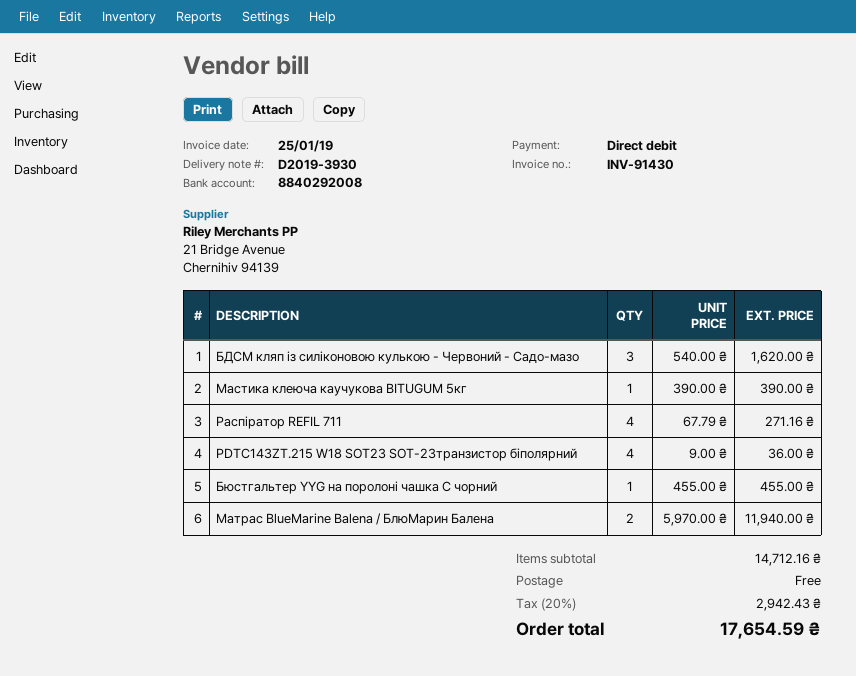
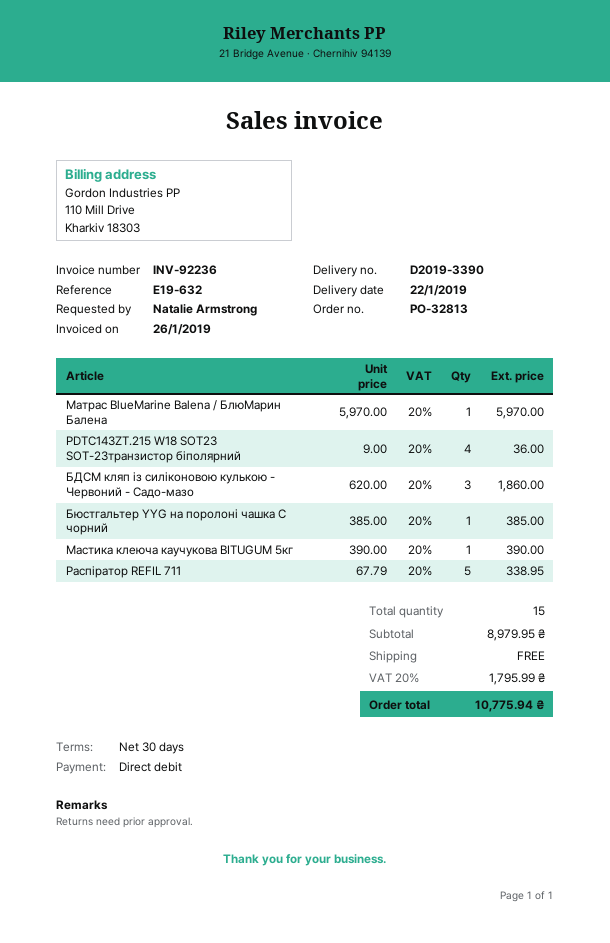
delivery note number: D2019-3930 -> D2019-3390
invoice number: INV-91430 -> INV-92236
invoice date: 2019-01-25 -> 2019-01-26
БДСМ кляп із силіконовою кулькою - Червоний - Садо-мазо: 3 x 540.00 = 1620.00 -> 3 x 620.00 = 1860.00
Рaспіратор REFIL 711: 4 x 67.79 = 271.16 -> 5 x 67.79 = 338.95
Бюстгальтер YYG на поролоні чашка С чорний: 1 x 455.00 = 455.00 -> 1 x 385.00 = 385.00
Матрас BlueMarine Balena / БлюМарин Балена: 2 x 5970.00 = 11940.00 -> 1 x 5970.00 = 5970.00
subtotal: 14712.16 -> 8979.95
tax: 20% = 2942.43 -> 20% = 1795.99
total: 17654.59 -> 10775.94

